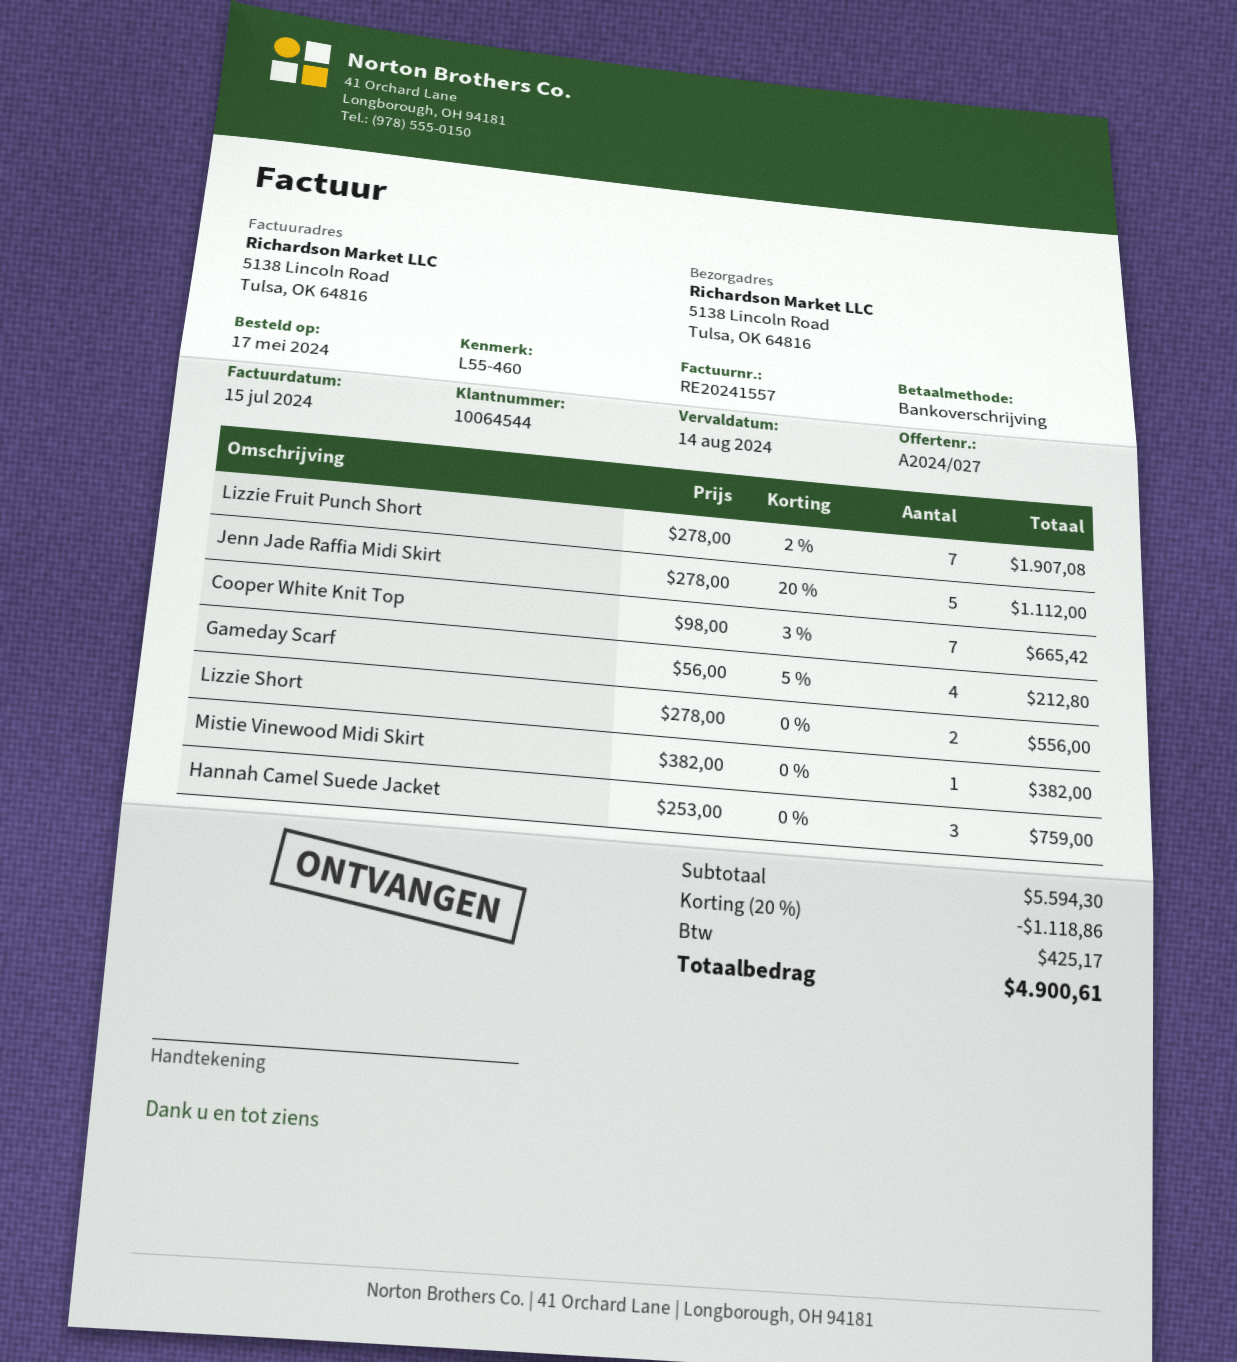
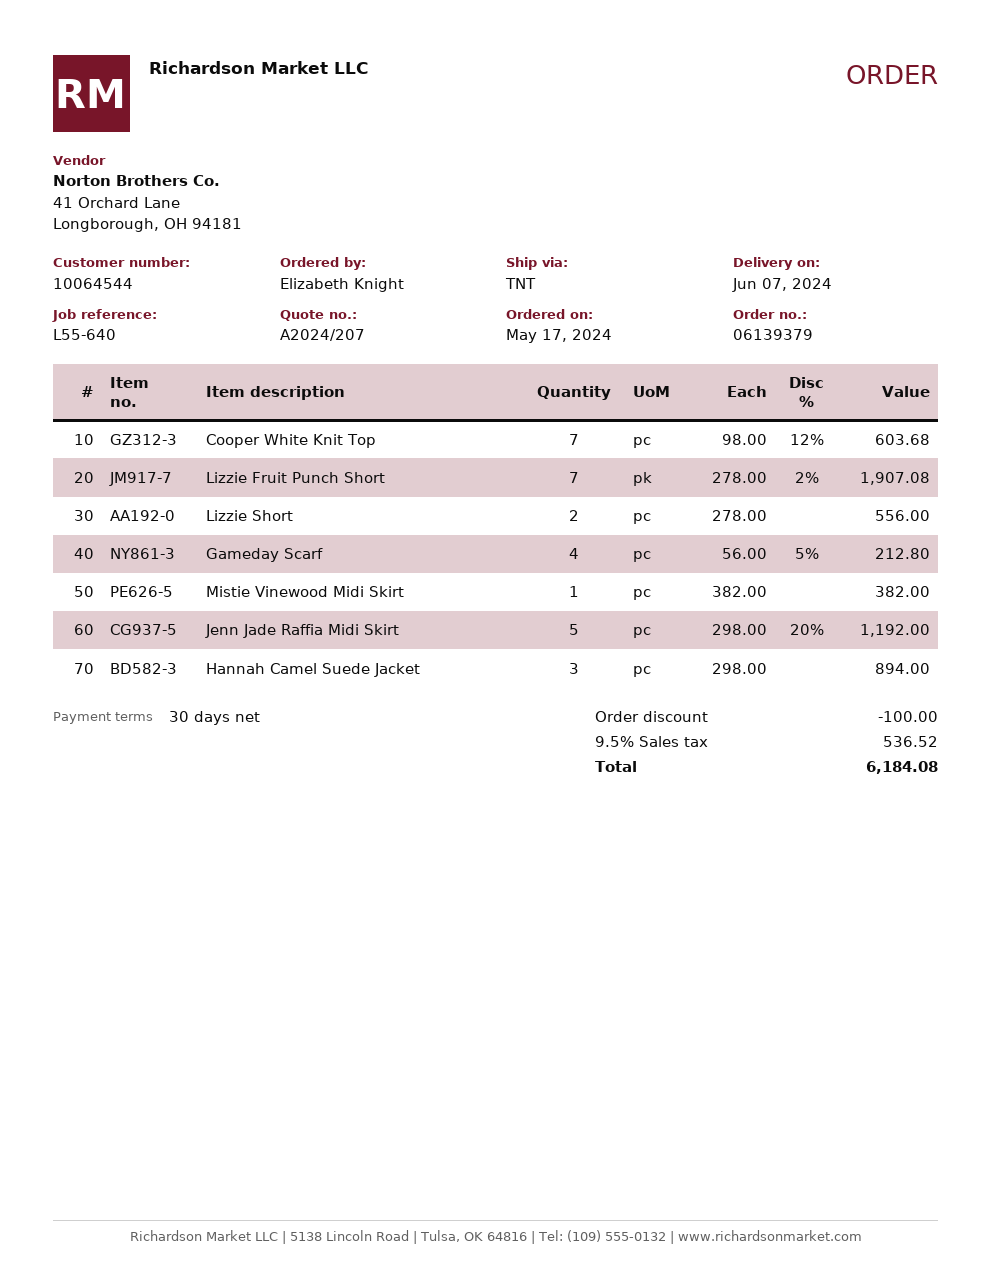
quote number: A2024/027 -> A2024/207
reference: L55-460 -> L55-640
Jenn Jade Raffia Midi Skirt: 5 x 278.00 - 20% = 1112.00 -> 5 x 298.00 - 20% = 1192.00
Cooper White Knit Top: 7 x 98.00 - 3% = 665.42 -> 7 x 98.00 - 12% = 603.68
Hannah Camel Suede Jacket: 3 x 253.00 = 759.00 -> 3 x 298.00 = 894.00
discount: 1118.86 -> 100.00
tax: 425.17 -> 536.52
total: 4900.61 -> 6184.08

